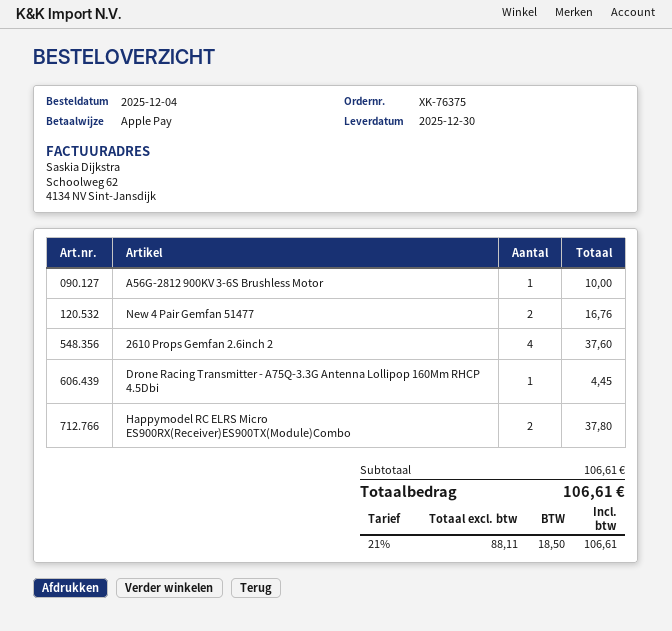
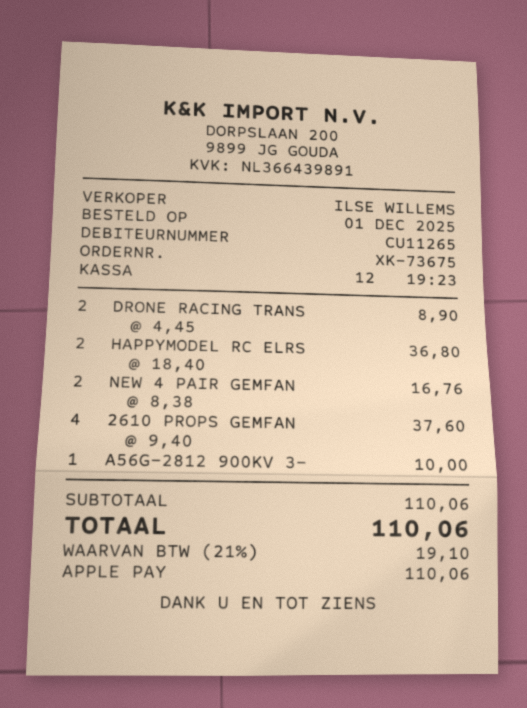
order number: XK-76375 -> XK-73675
order date: 2025-12-04 -> 2025-12-01
Drone Racing Transmitter - A75Q-3.3G Antenna Lollipop 160Mm RHCP 4.5Dbi: 1 for 4.45 -> 2 for 8.90
Happymodel RC ELRS Micro ES900RX(Receiver)ES900TX(Module)Combo: 2 for 37.80 -> 2 for 36.80
subtotal: 106.61 -> 110.06
tax: 21% = 18.50 -> 21% = 19.10
total: 106.61 -> 110.06

